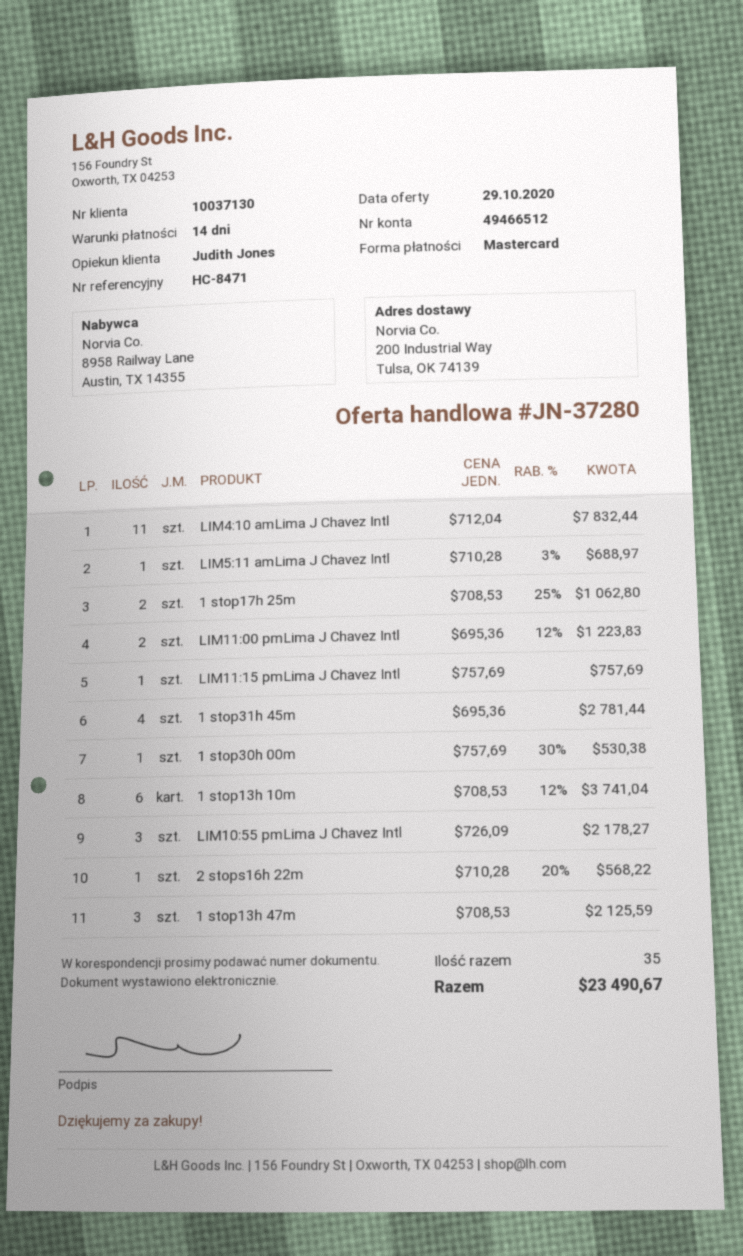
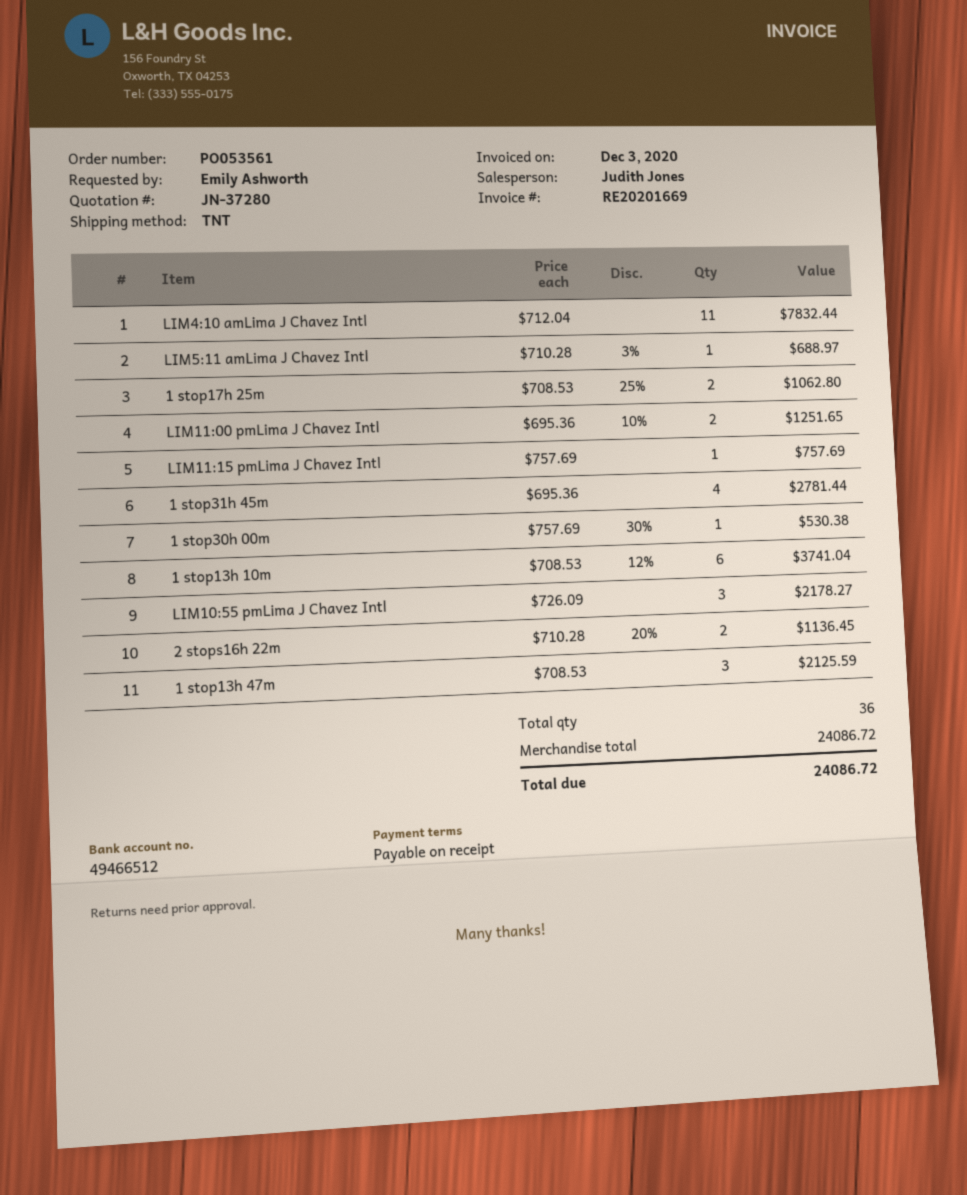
payment terms: 14 days -> on receipt
LIM11:00 pmLima J Chavez Intl: 2 x 695.36 - 12% = 1223.83 -> 2 x 695.36 - 10% = 1251.65
2 stops16h 22m: 1 x 710.28 - 20% = 568.22 -> 2 x 710.28 - 20% = 1136.45
total quantity: 35 -> 36
total: 23490.67 -> 24086.72

